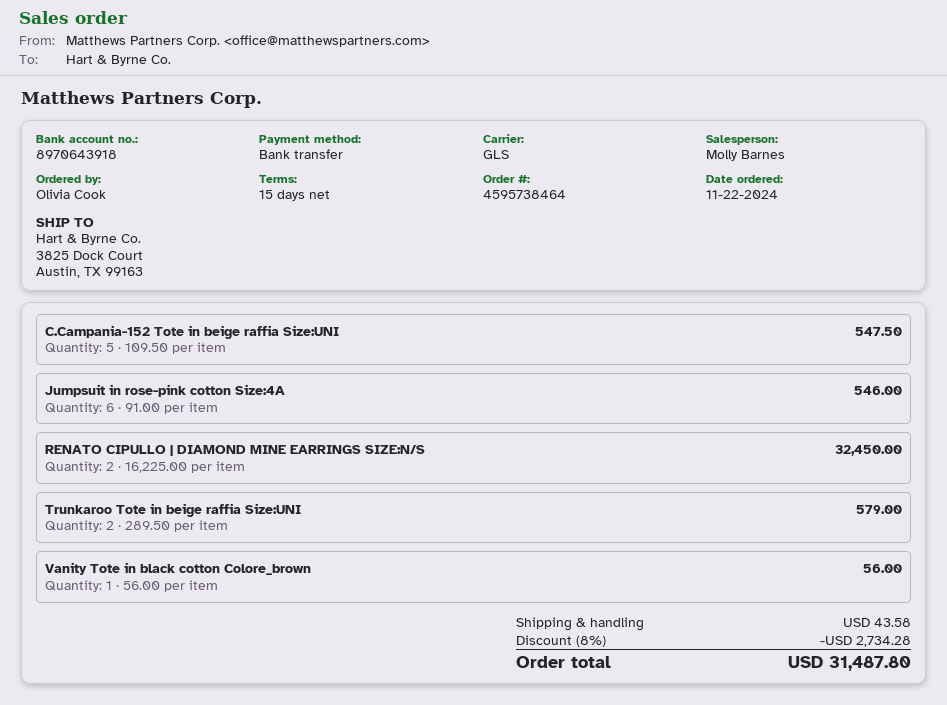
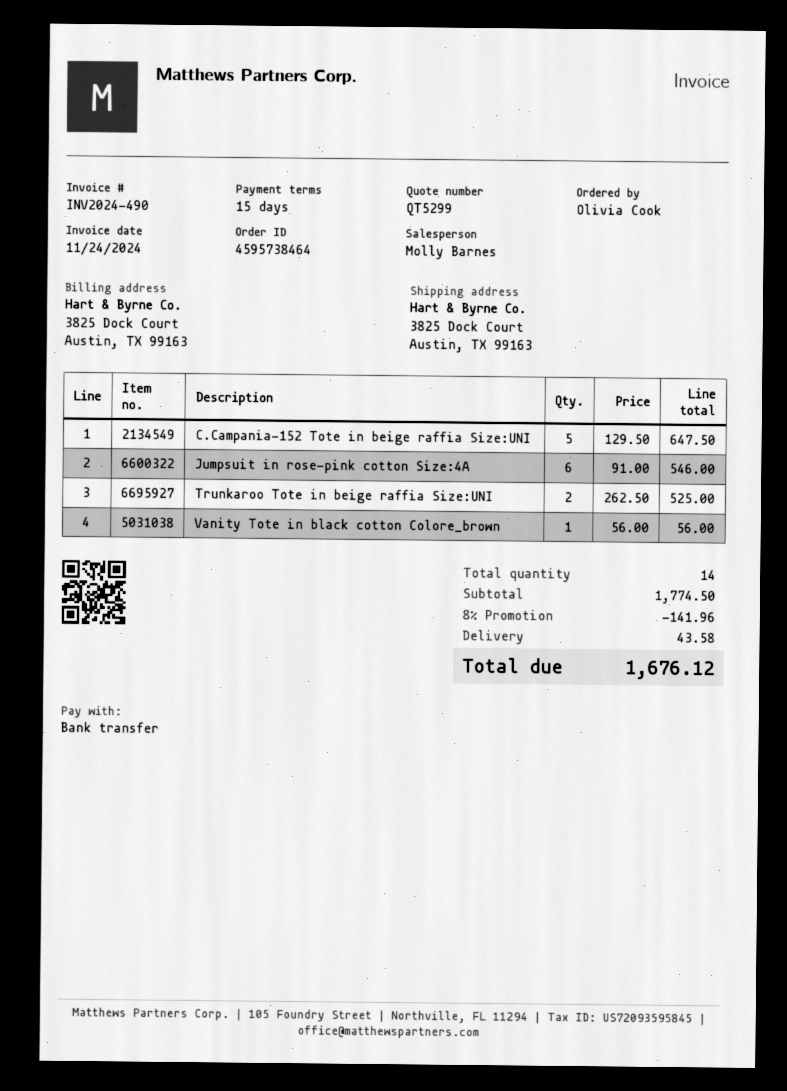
C.Campania-152 Tote in beige raffia Size:UNI: 5 x 109.50 = 547.50 -> 5 x 129.50 = 647.50
RENATO CIPULLO | DIAMOND MINE EARRINGS SIZE:N/S: 2 x 16225.00 = 32450.00 -> none
Trunkaroo Tote in beige raffia Size:UNI: 2 x 289.50 = 579.00 -> 2 x 262.50 = 525.00
discount: 8% = 2734.28 -> 8% = 141.96
total: 31487.80 -> 1676.12

